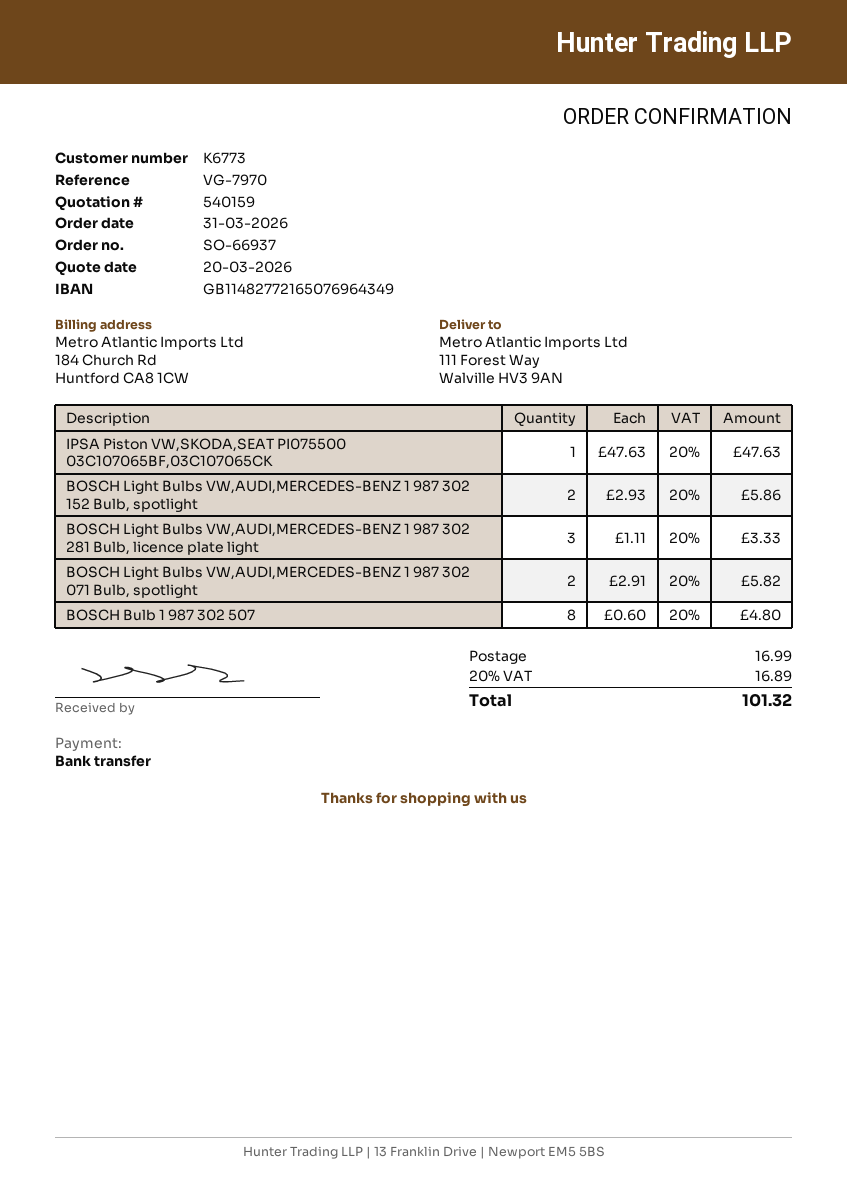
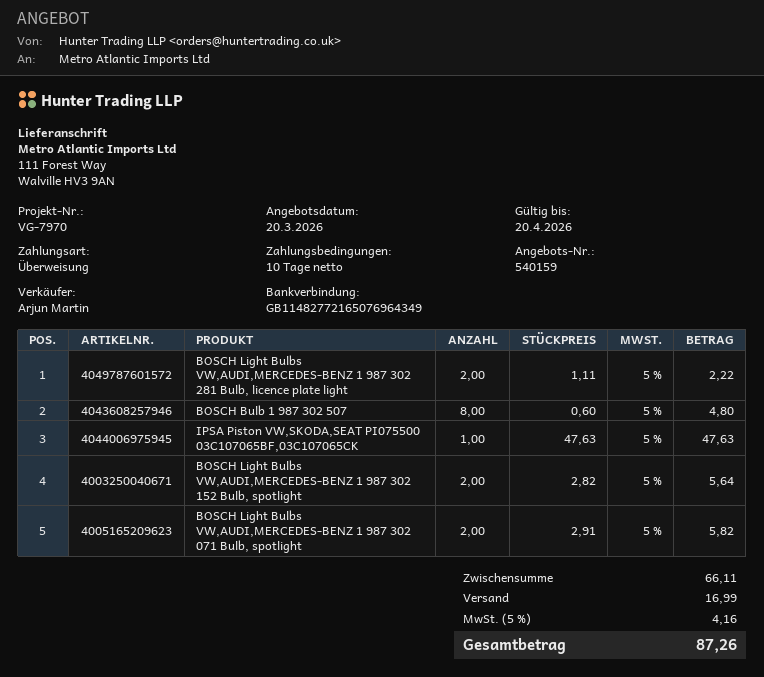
BOSCH Light Bulbs VW,AUDI,MERCEDES-BENZ 1 987 302 152 Bulb, spotlight: 2 x 2.93 = 5.86 -> 2 x 2.82 = 5.64
BOSCH Light Bulbs VW,AUDI,MERCEDES-BENZ 1 987 302 281 Bulb, licence plate light: 3 x 1.11 = 3.33 -> 2 x 1.11 = 2.22
tax: 20% = 16.89 -> 5% = 4.16
total: 101.32 -> 87.26

